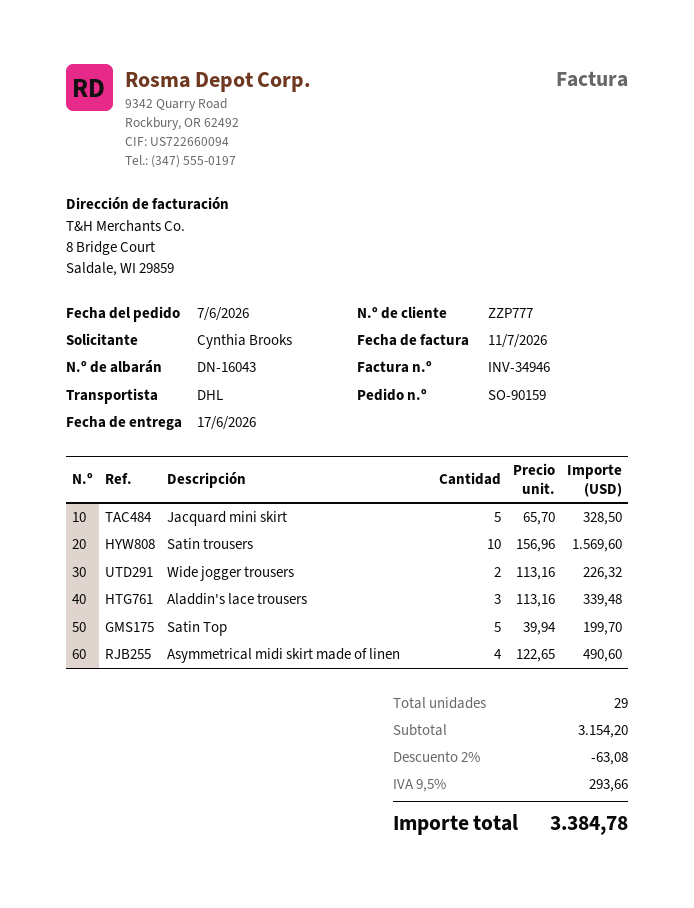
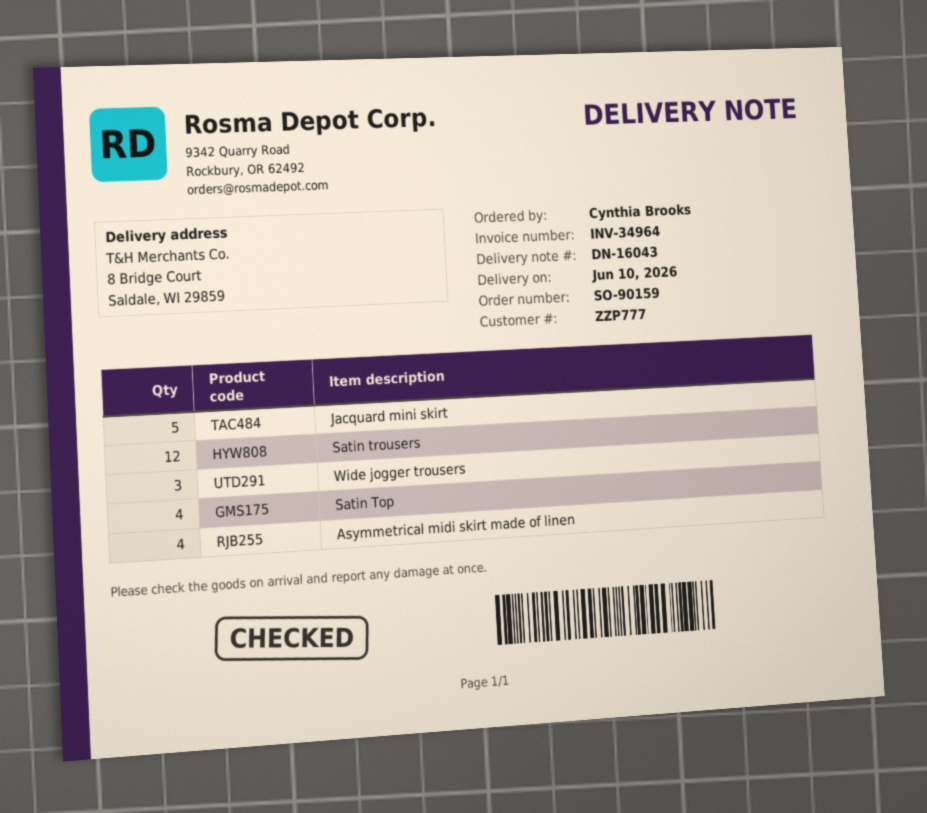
delivery date: 2026-06-17 -> 2026-06-10
invoice number: INV-34946 -> INV-34964
Satin trousers: 10 -> 12
Wide jogger trousers: 2 -> 3
Aladdin's lace trousers: 3 -> none
Satin Top: 5 -> 4

